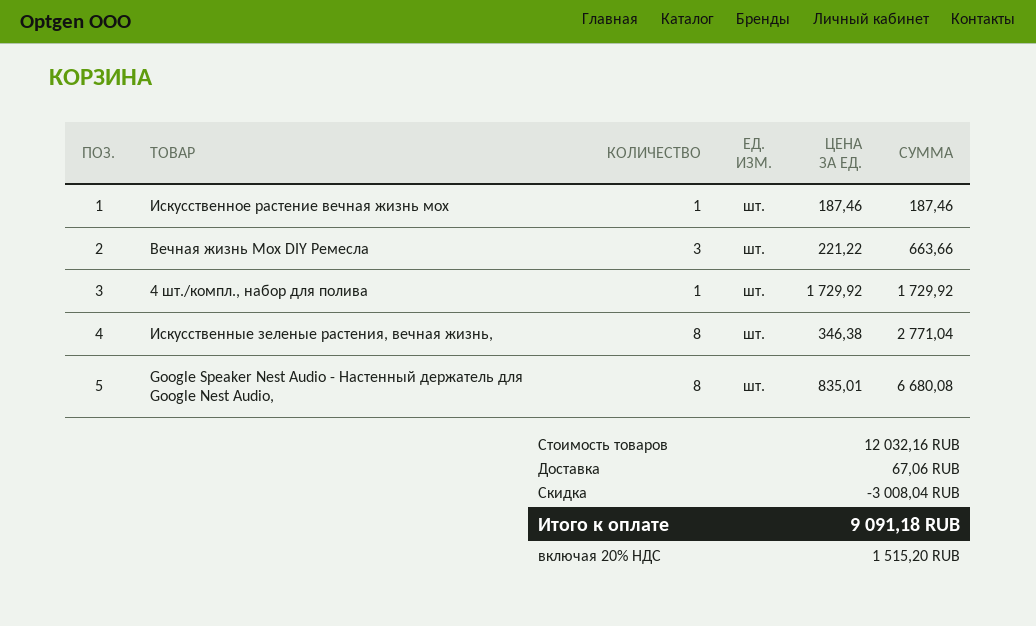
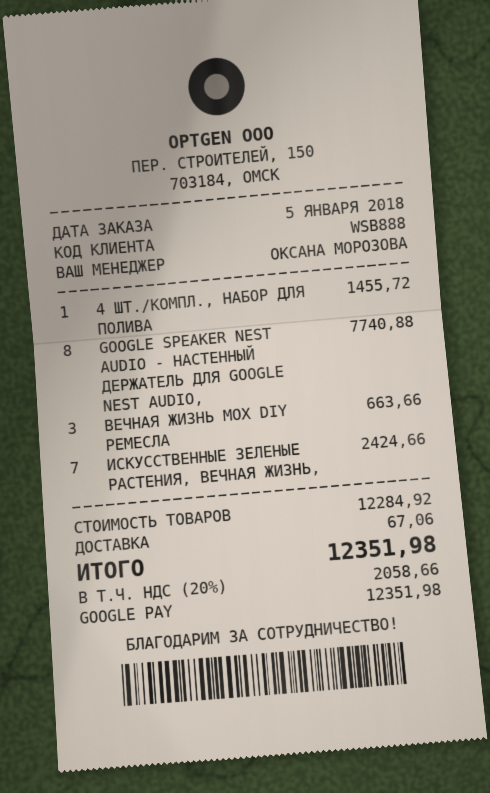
Искусственное растение вечная жизнь мох: 1 for 187.46 -> none
4 шт./компл., набор для полива: 1 for 1729.92 -> 1 for 1455.72
Искусственные зеленые растения, вечная жизнь,: 8 for 2771.04 -> 7 for 2424.66
Google Speaker Nest Audio - Настенный держатель для Google Nest Audio,: 8 for 6680.08 -> 8 for 7740.88
subtotal: 12032.16 -> 12284.92
discount: 3008.04 -> none
tax: 20% = 1515.20 -> 20% = 2058.66
total: 9091.18 -> 12351.98

